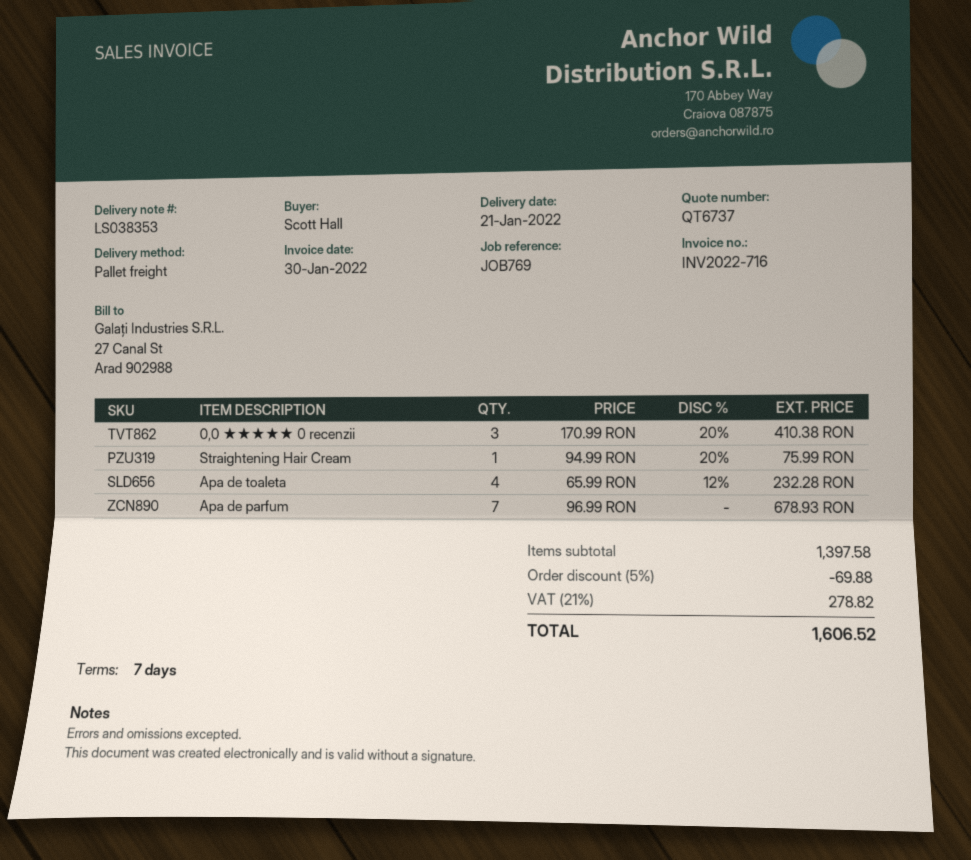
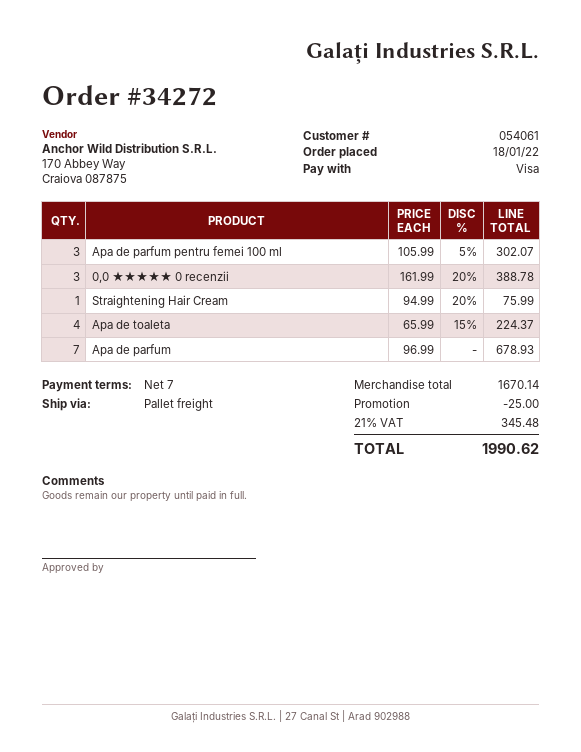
0,0 ★★★★★ 0 recenzii: 3 x 170.99 - 20% = 410.38 -> 3 x 161.99 - 20% = 388.78
Apa de toaleta: 4 x 65.99 - 12% = 232.28 -> 4 x 65.99 - 15% = 224.37
Apa de parfum pentru femei 100 ml: none -> 3 x 105.99 - 5% = 302.07
subtotal: 1397.58 -> 1670.14
discount: 69.88 -> 25.00
tax: 21% = 278.82 -> 21% = 345.48
total: 1606.52 -> 1990.62

